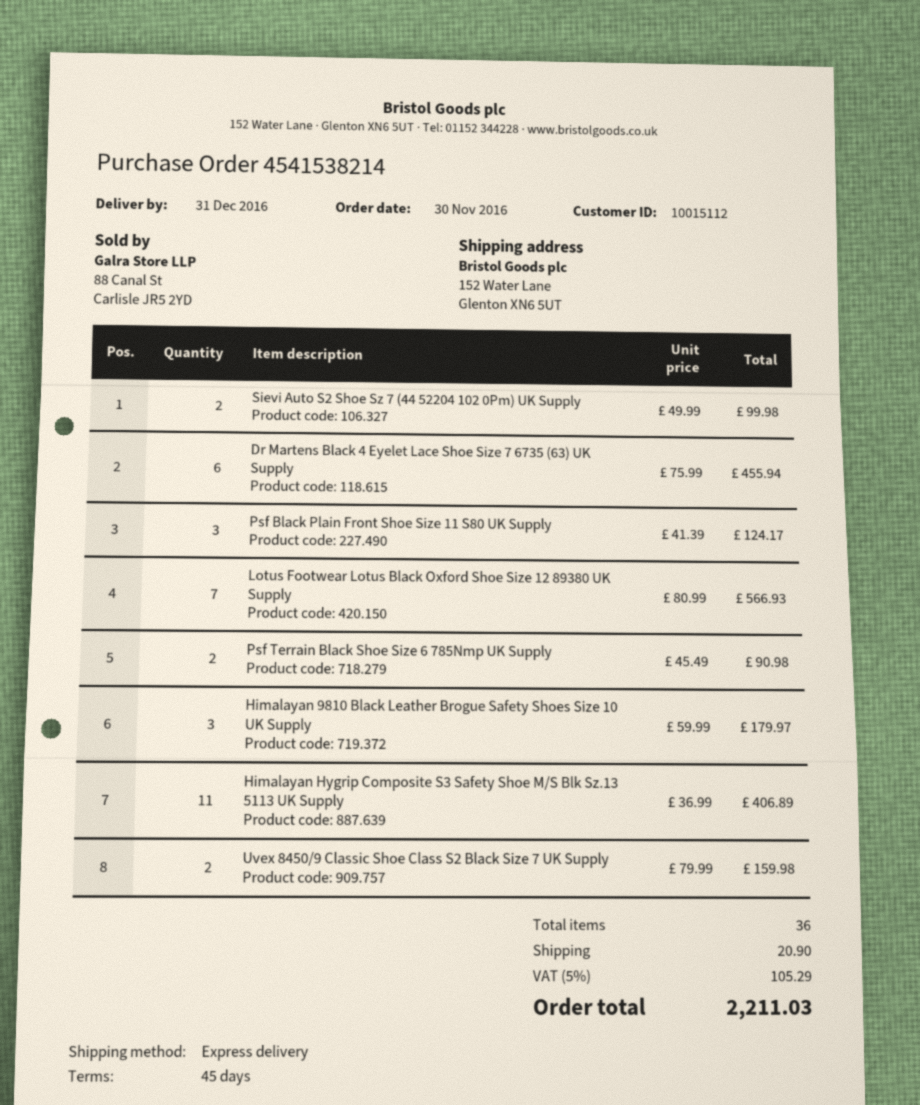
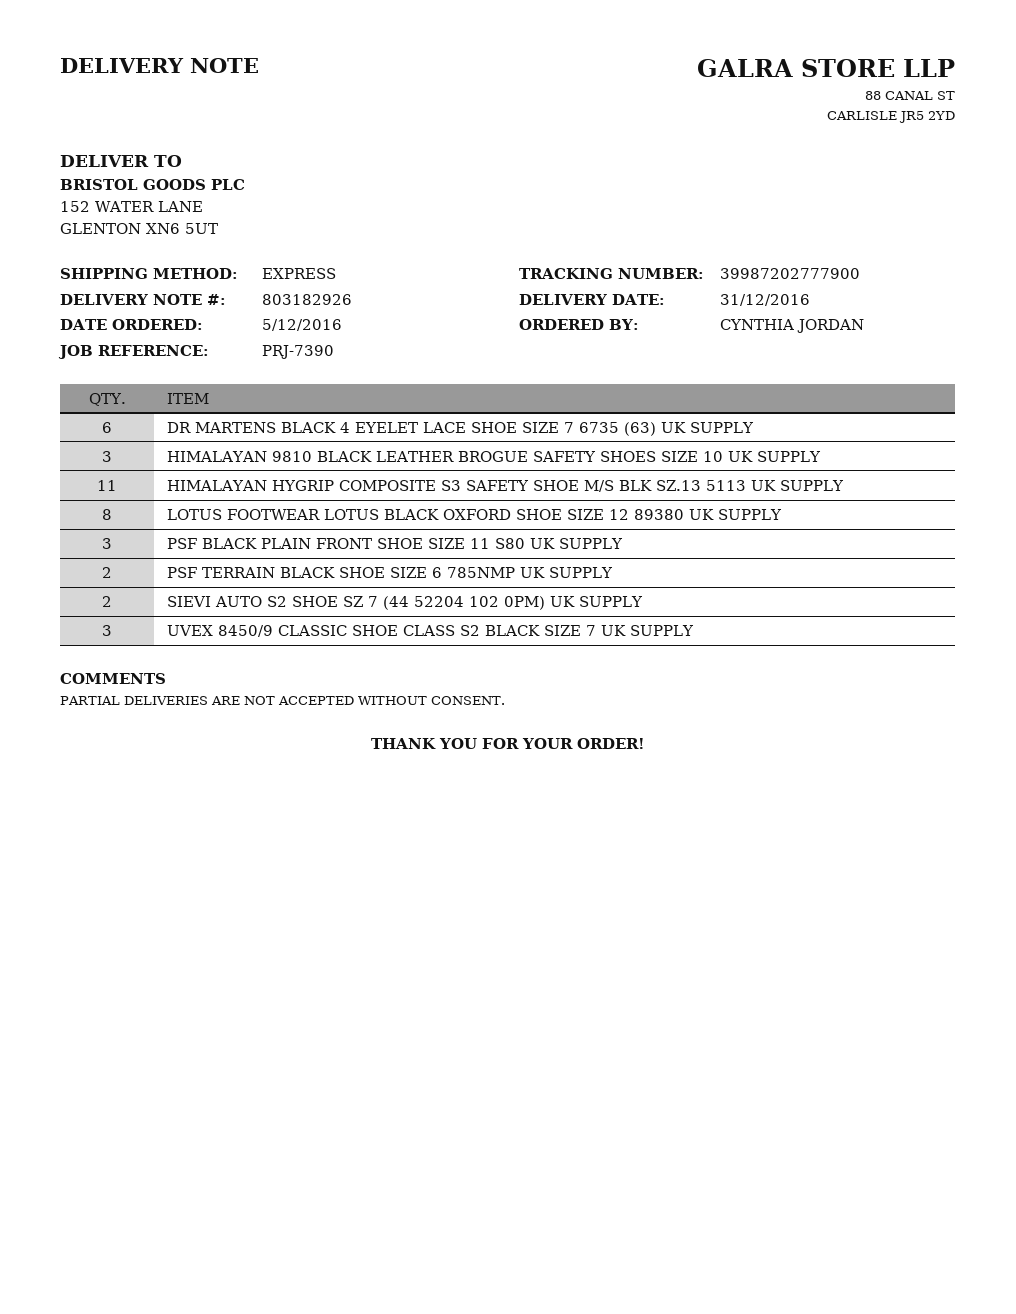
order date: 2016-11-30 -> 2016-12-05
Lotus Footwear Lotus Black Oxford Shoe Size 12 89380 UK Supply: 7 -> 8
Uvex 8450/9 Classic Shoe Class S2 Black Size 7 UK Supply: 2 -> 3

